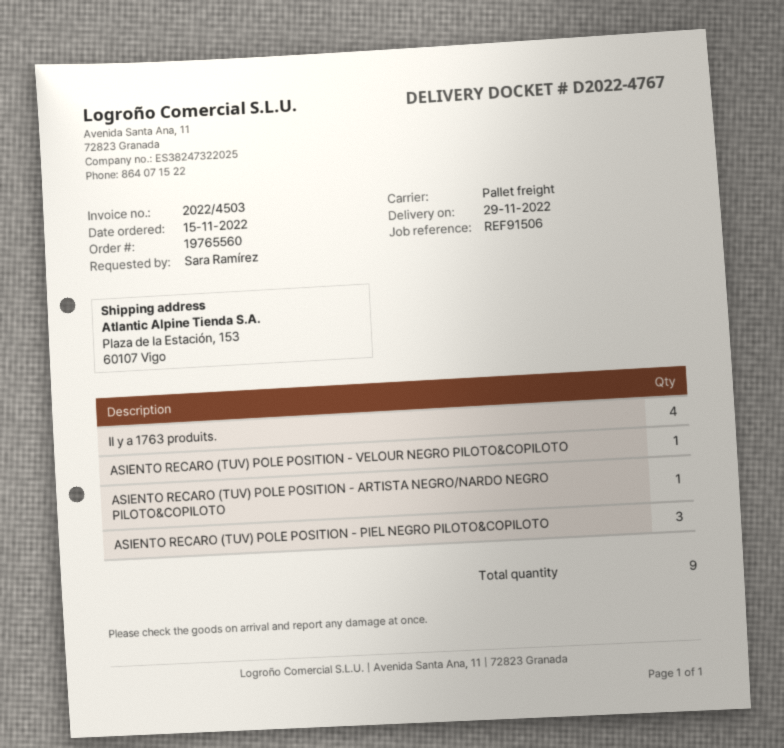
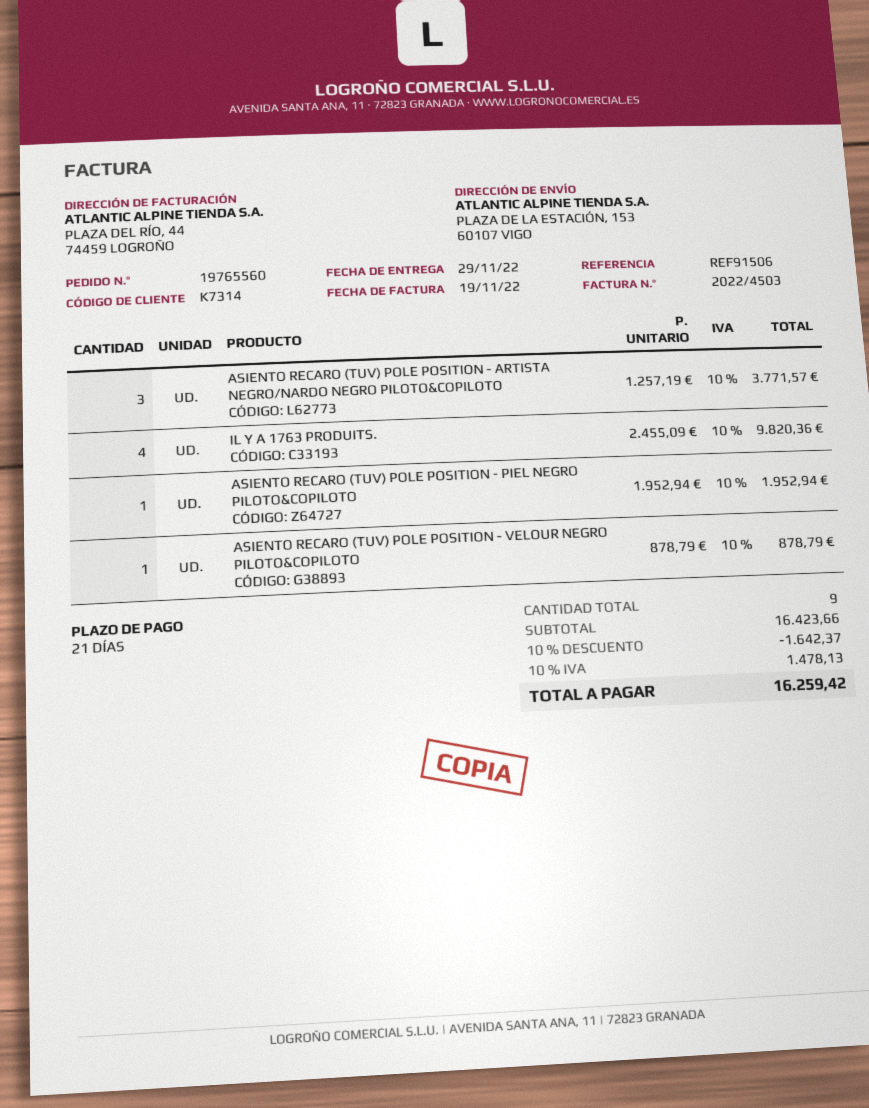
ASIENTO RECARO (TUV) POLE POSITION - ARTISTA NEGRO/NARDO NEGRO PILOTO&COPILOTO: 1 -> 3
ASIENTO RECARO (TUV) POLE POSITION - PIEL NEGRO PILOTO&COPILOTO: 3 -> 1

